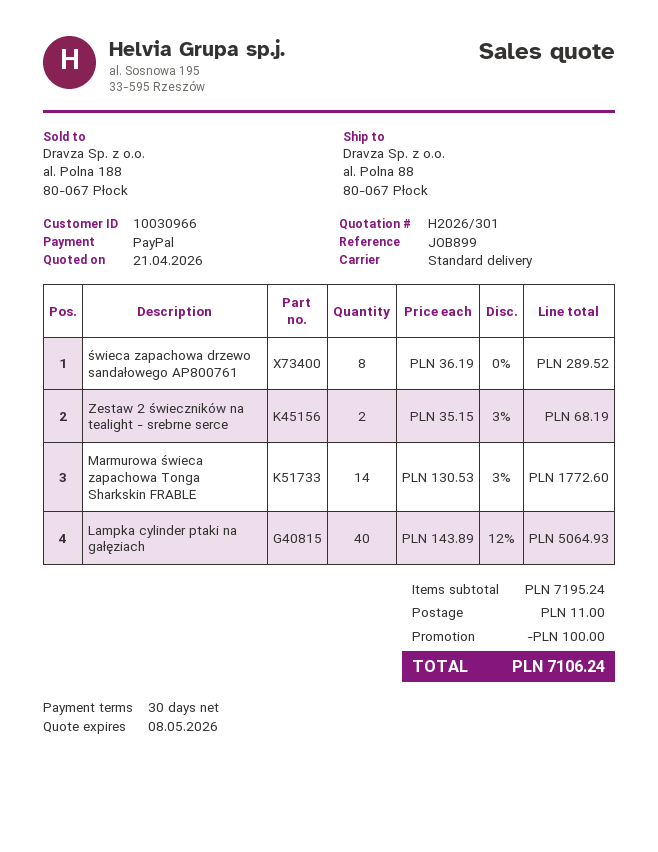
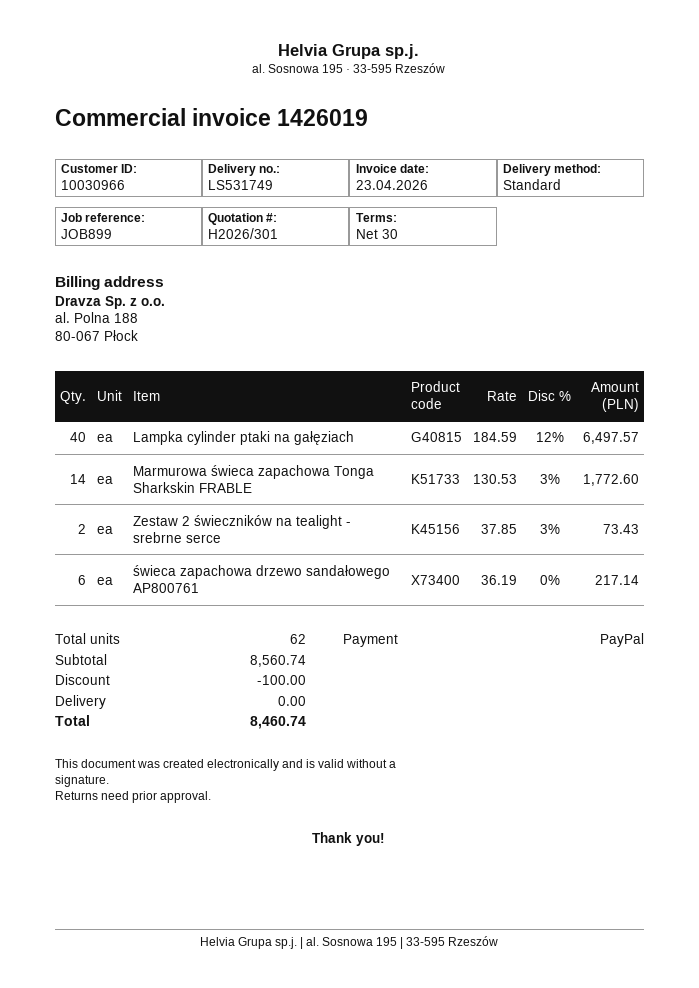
świeca zapachowa drzewo sandałowego AP800761: 8 x 36.19 = 289.52 -> 6 x 36.19 = 217.14
Zestaw 2 świeczników na tealight - srebrne serce: 2 x 35.15 - 3% = 68.19 -> 2 x 37.85 - 3% = 73.43
Lampka cylinder ptaki na gałęziach: 40 x 143.89 - 12% = 5064.93 -> 40 x 184.59 - 12% = 6497.57
subtotal: 7195.24 -> 8560.74
shipping: 11.00 -> 0.00
total: 7106.24 -> 8460.74

